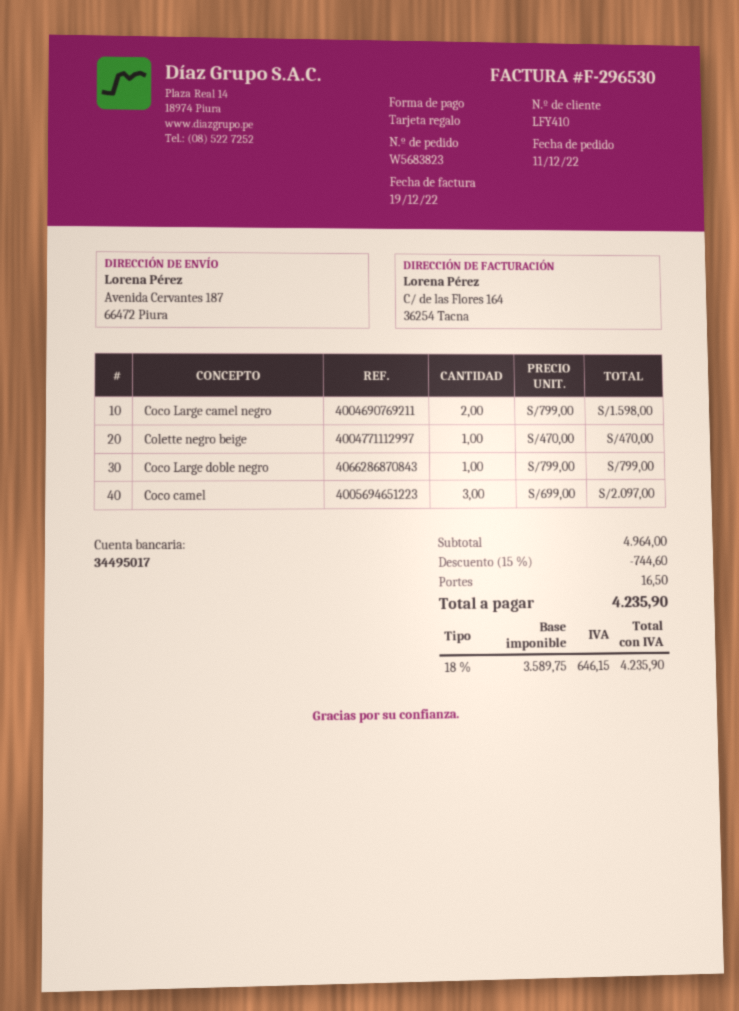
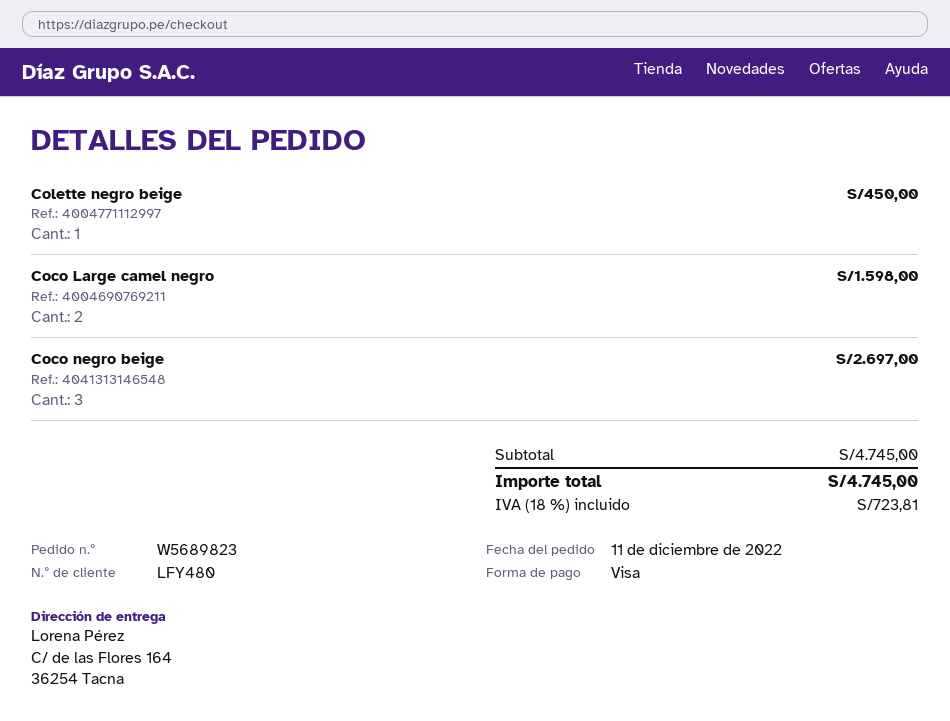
order number: W5683823 -> W5689823
customer number: LFY410 -> LFY480
payment method: gift card -> Visa
ship to: Avenida Cervantes 187, 66472 Piura -> C/ de las Flores 164, 36254 Tacna
Colette negro beige: 1 for 470.00 -> 1 for 450.00
Coco Large doble negro: 1 for 799.00 -> none
Coco camel: 3 for 2097.00 -> none
Coco negro beige: none -> 3 for 2697.00
subtotal: 4964.00 -> 4745.00
discount: 15% = 744.60 -> none
shipping: 16.50 -> none
tax: 18% = 646.15 -> 18% = 723.81
total: 4235.90 -> 4745.00

